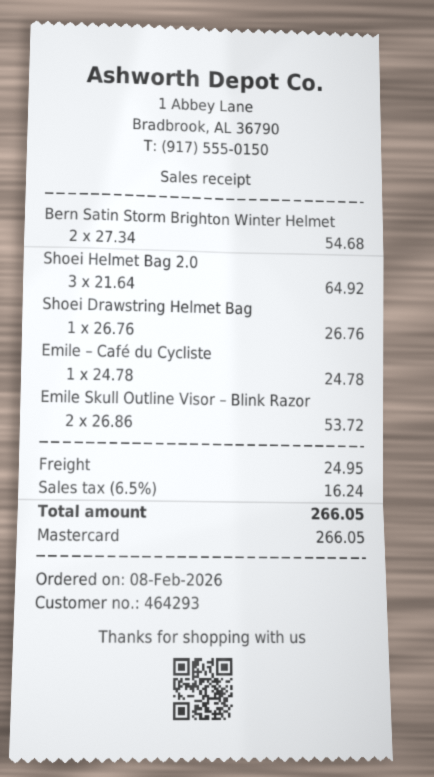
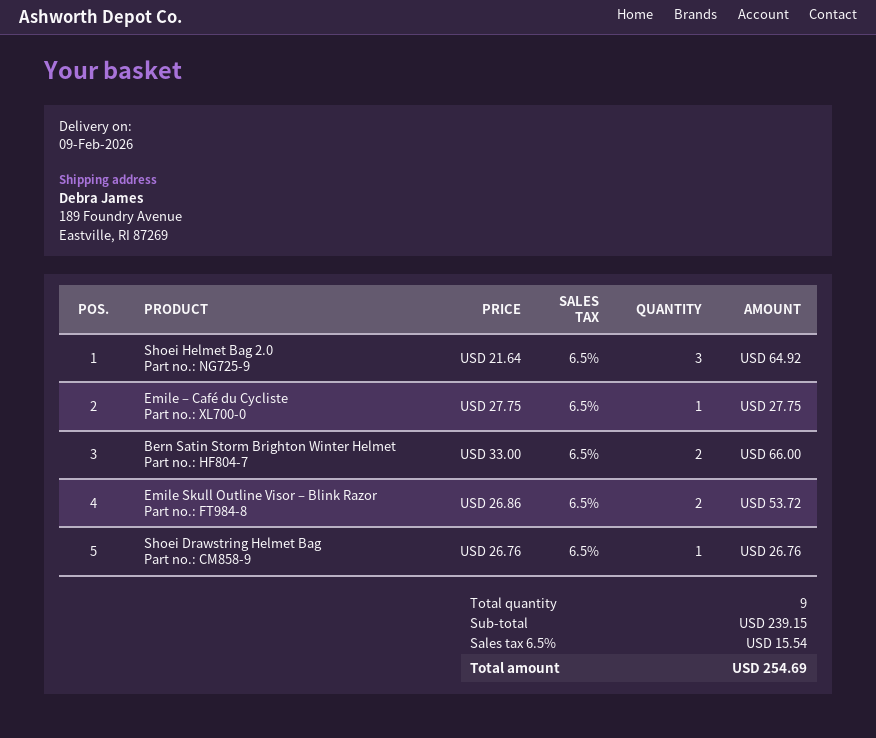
Bern Satin Storm Brighton Winter Helmet: 2 x 27.34 = 54.68 -> 2 x 33.00 = 66.00
Emile – Café du Cycliste: 1 x 24.78 = 24.78 -> 1 x 27.75 = 27.75
shipping: 24.95 -> none
tax: 6.5% = 16.24 -> 6.5% = 15.54
total: 266.05 -> 254.69

